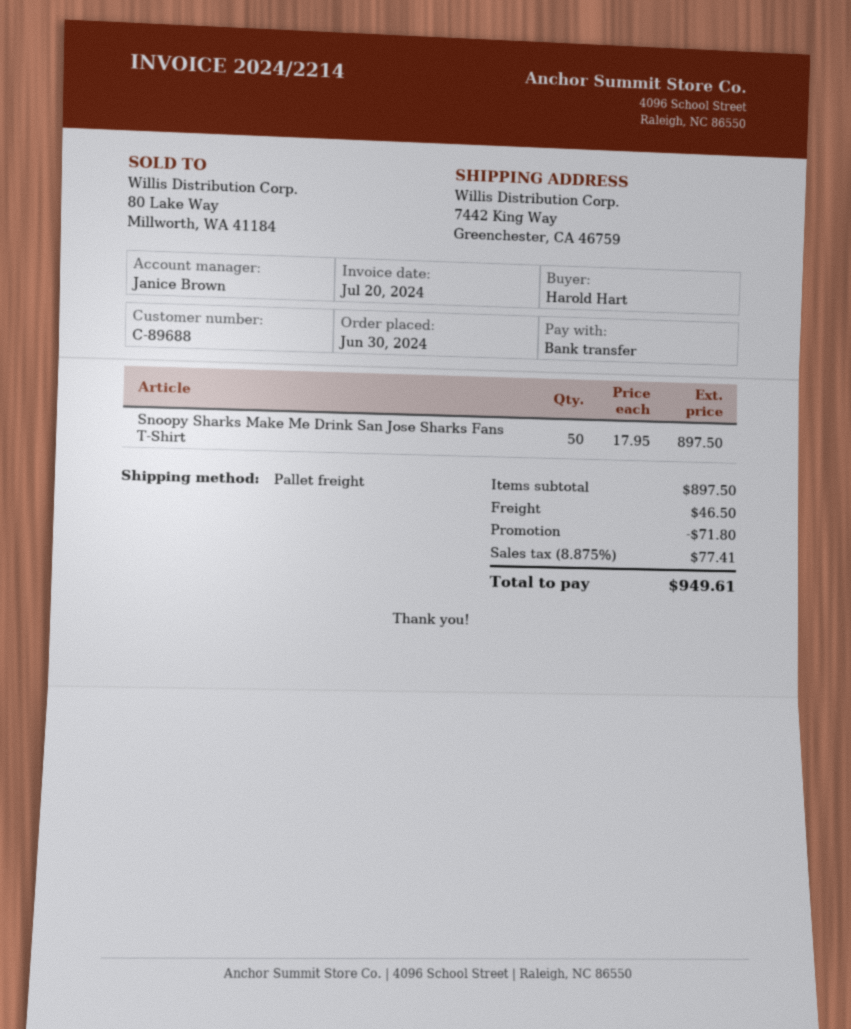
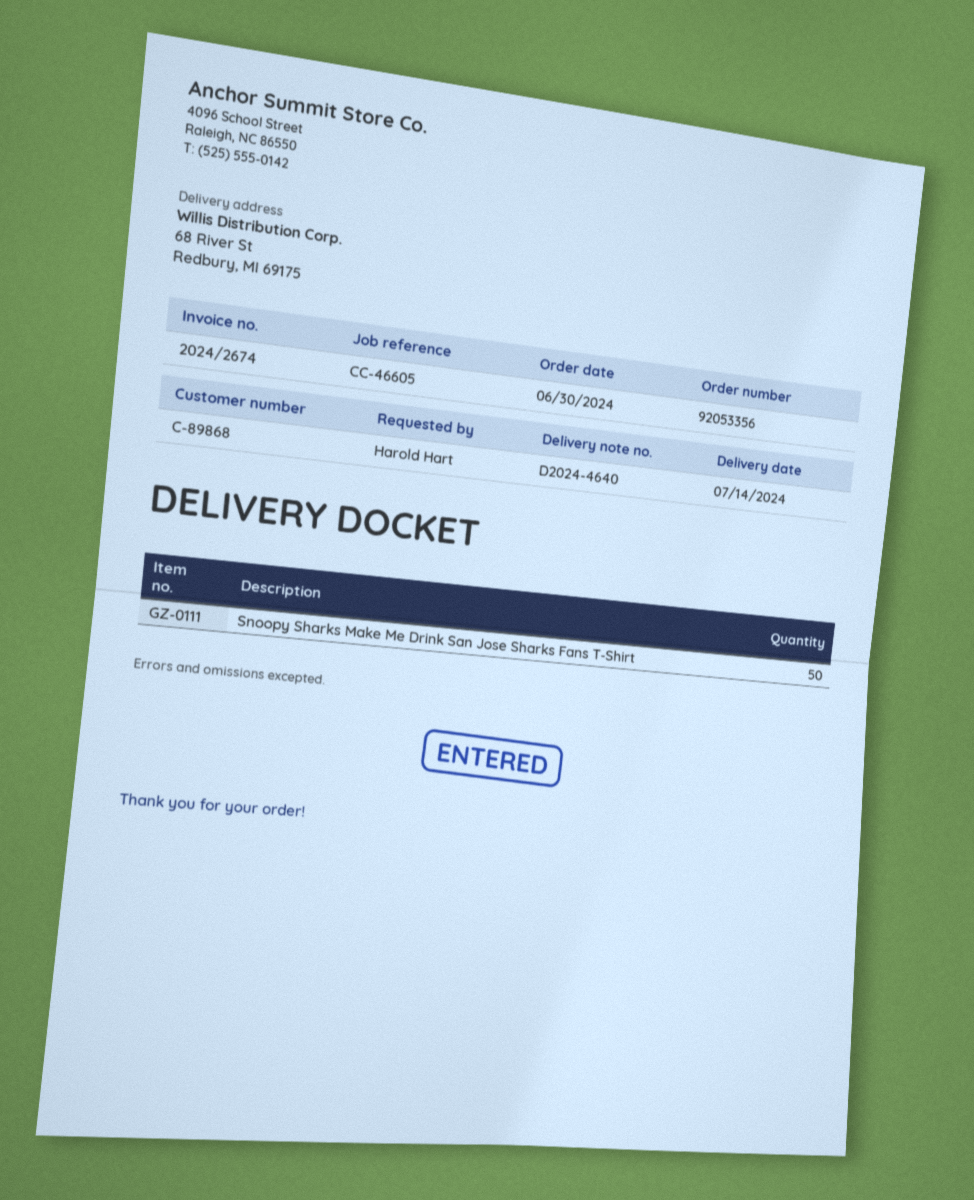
invoice number: 2024/2214 -> 2024/2674
customer number: C-89688 -> C-89868
ship to: 7442 King Way, Greenchester, CA 46759 -> 68 River St, Redbury, MI 69175

